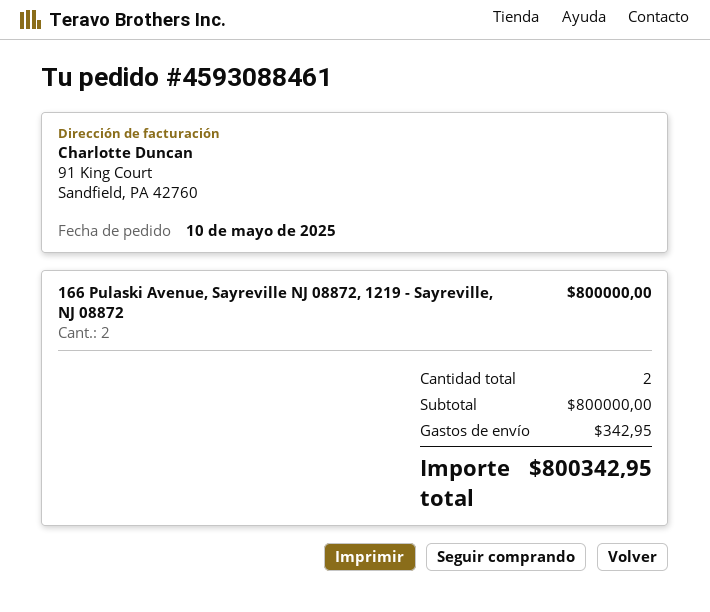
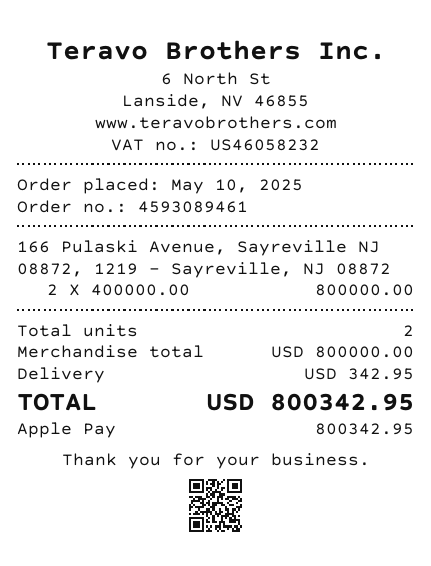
order number: 4593088461 -> 4593089461

